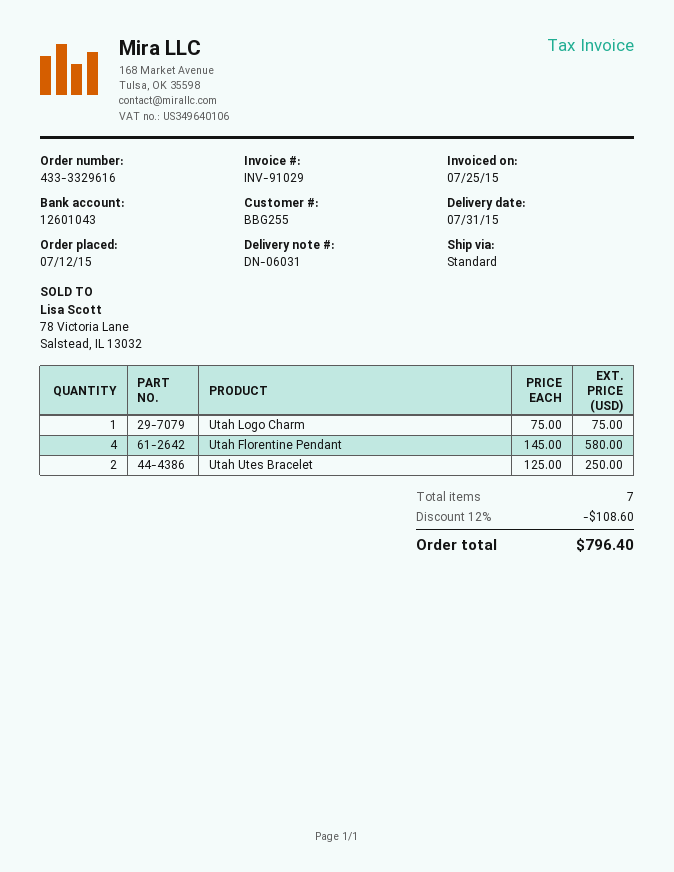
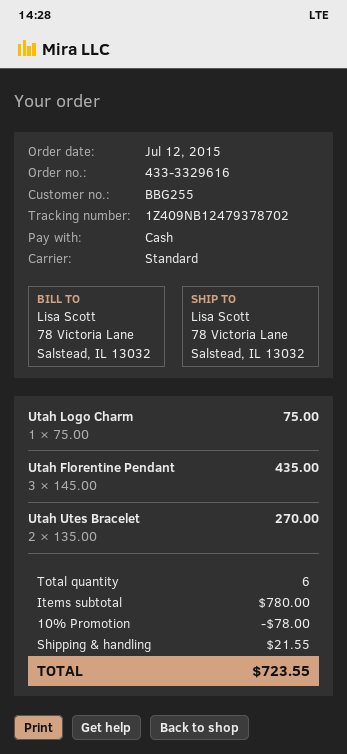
Utah Florentine Pendant: 4 x 145.00 = 580.00 -> 3 x 145.00 = 435.00
Utah Utes Bracelet: 2 x 125.00 = 250.00 -> 2 x 135.00 = 270.00
total quantity: 7 -> 6
discount: 12% = 108.60 -> 10% = 78.00
shipping: none -> 21.55
total: 796.40 -> 723.55

